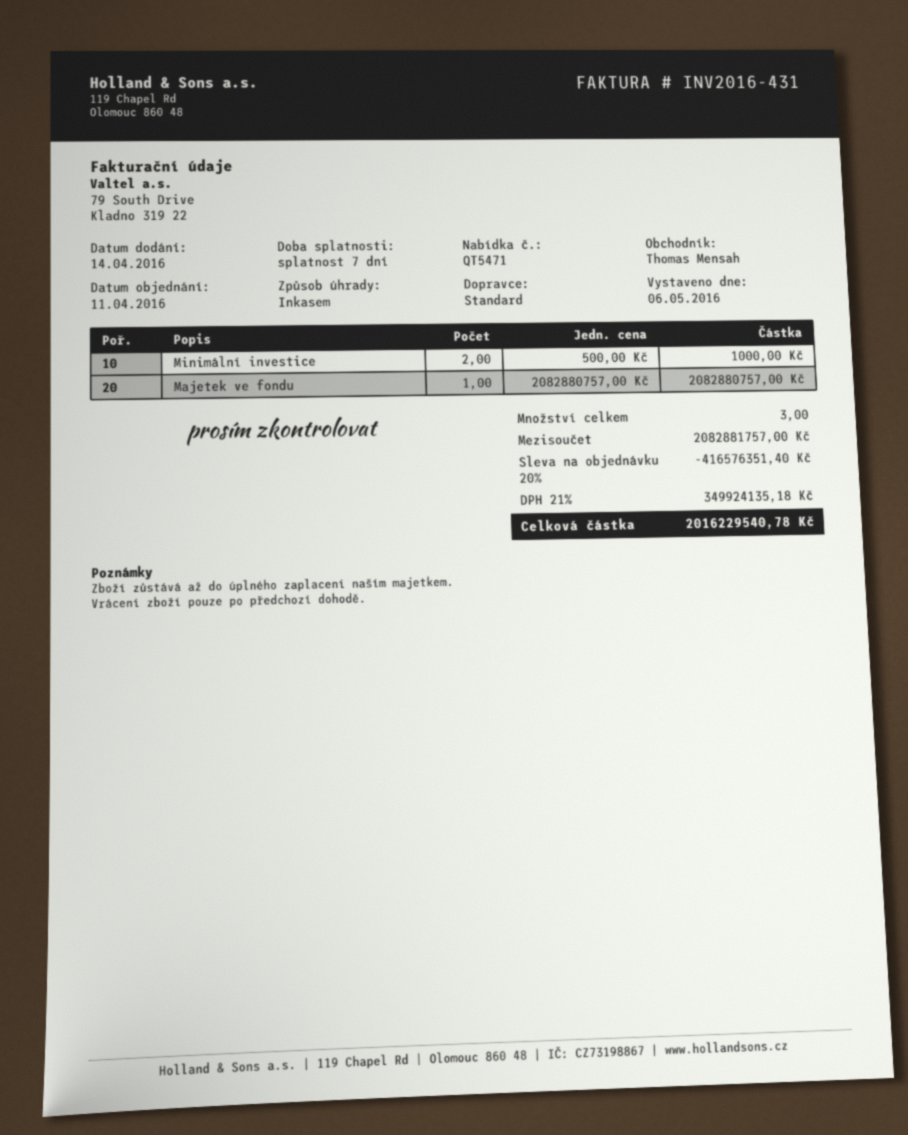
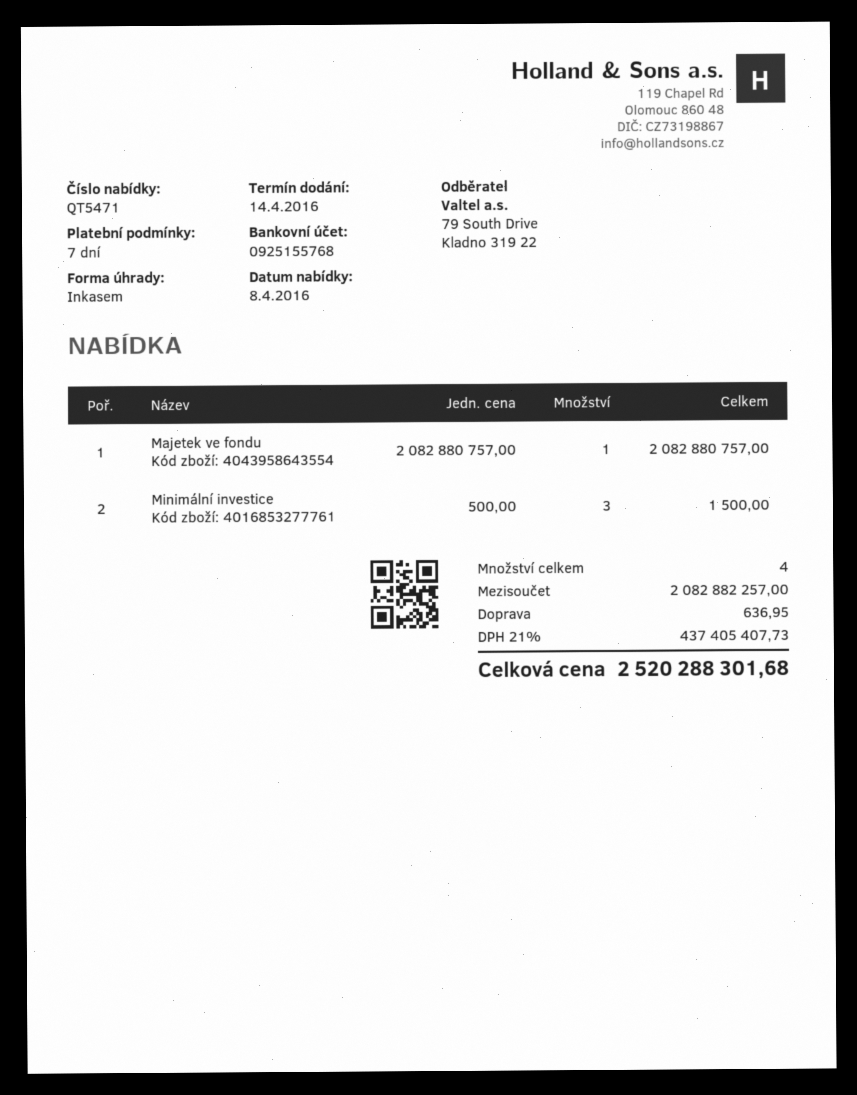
Minimální investice: 2 x 500.00 = 1000.00 -> 3 x 500.00 = 1500.00
total quantity: 3 -> 4
subtotal: 2082881757.00 -> 2082882257.00
discount: 20% = 416576351.40 -> none
shipping: none -> 636.95
tax: 21% = 349924135.18 -> 21% = 437405407.73
total: 2016229540.78 -> 2520288301.68

